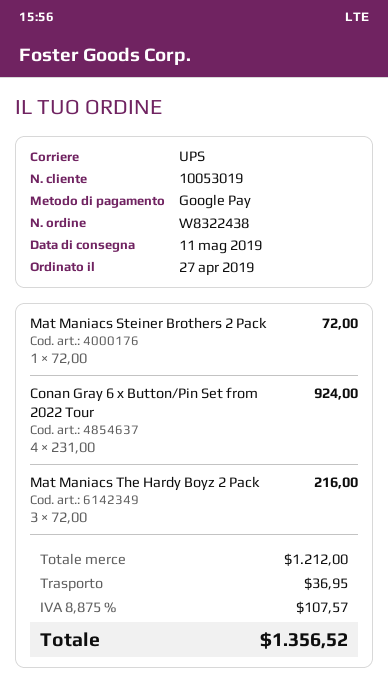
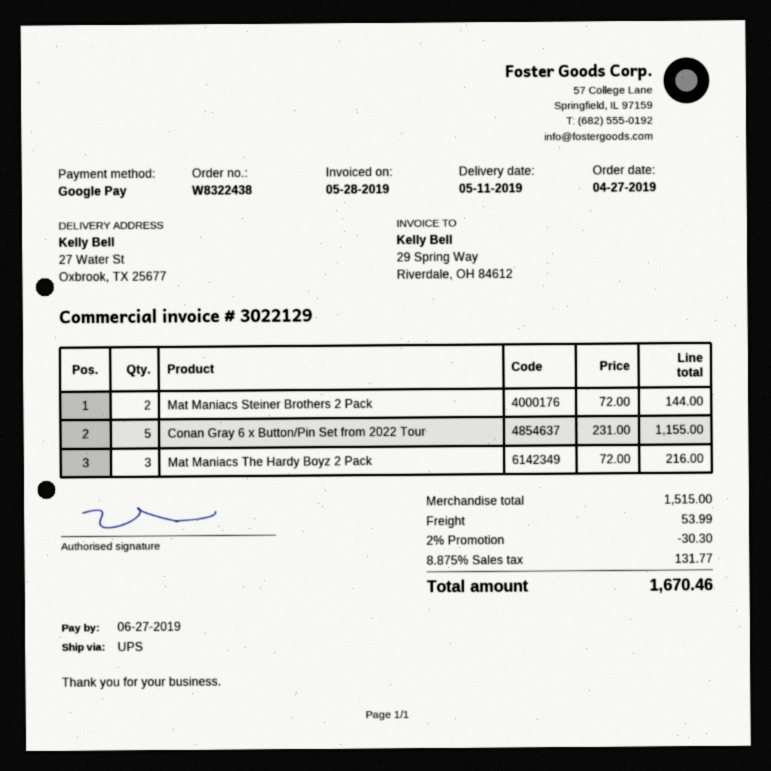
Mat Maniacs Steiner Brothers 2 Pack: 1 x 72.00 = 72.00 -> 2 x 72.00 = 144.00
Conan Gray 6 x Button/Pin Set from 2022 Tour: 4 x 231.00 = 924.00 -> 5 x 231.00 = 1155.00
subtotal: 1212.00 -> 1515.00
discount: none -> 2% = 30.30
shipping: 36.95 -> 53.99
tax: 8.875% = 107.57 -> 8.875% = 131.77
total: 1356.52 -> 1670.46

